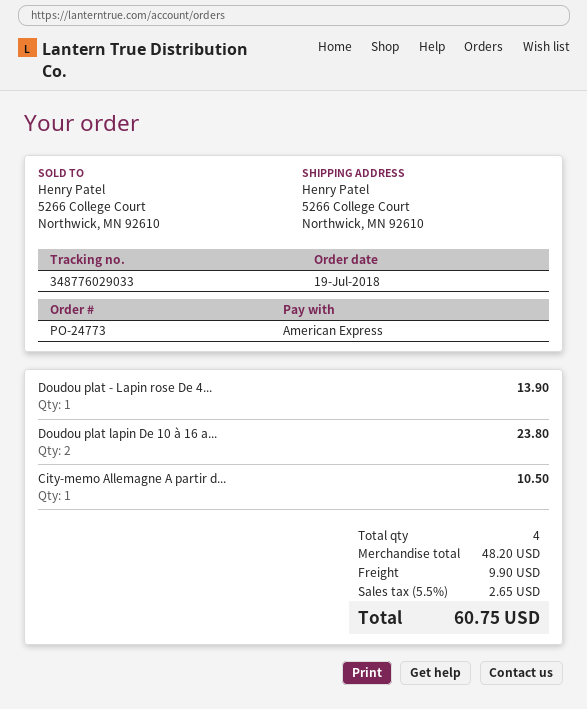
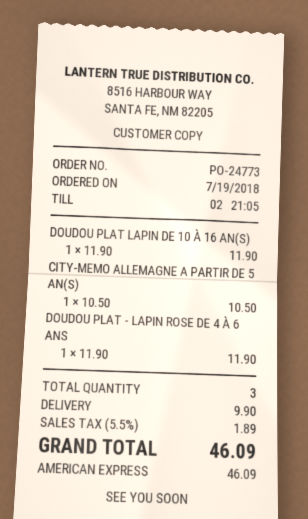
Doudou plat - Lapin rose De 4...: 1 for 13.90 -> 1 for 11.90
Doudou plat lapin De 10 à 16 a...: 2 for 23.80 -> 1 for 11.90
total quantity: 4 -> 3
tax: 5.5% = 2.65 -> 5.5% = 1.89
total: 60.75 -> 46.09

